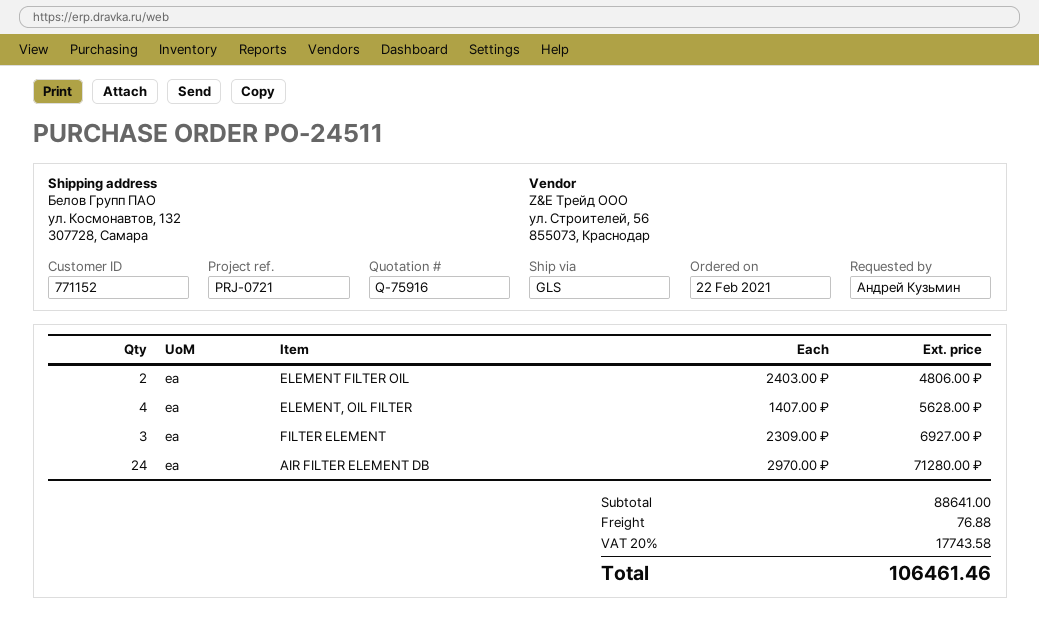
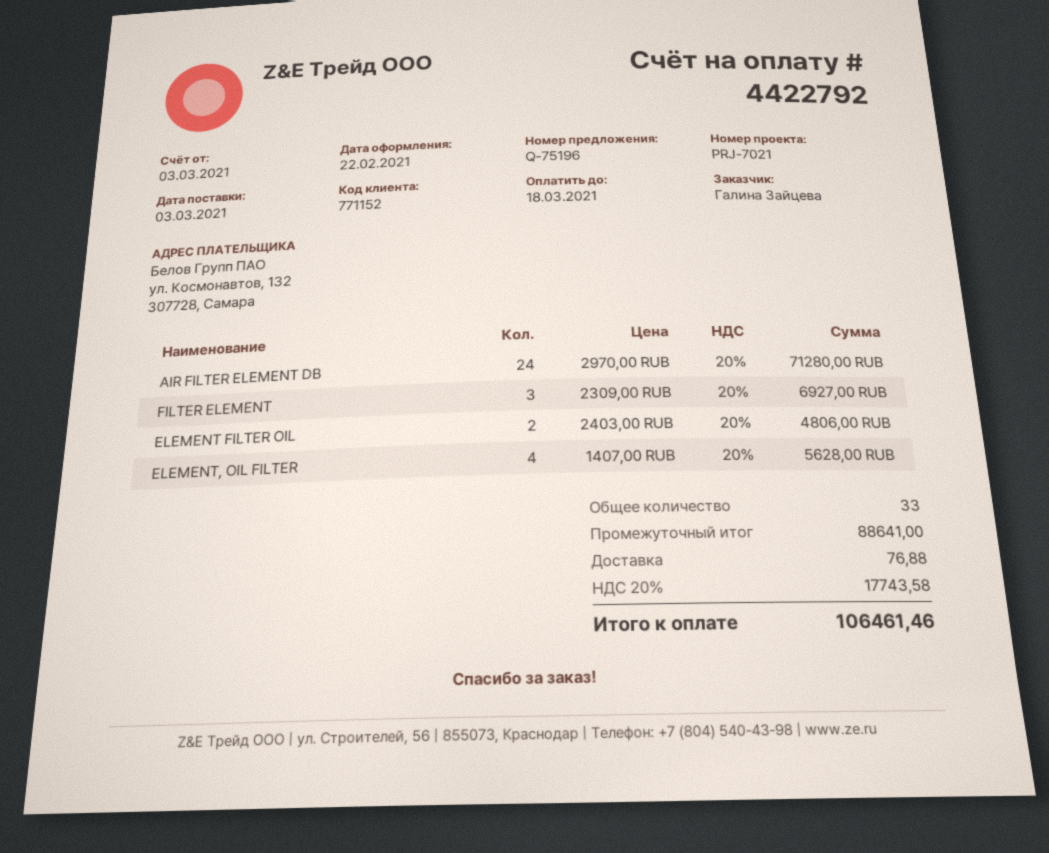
quote number: Q-75916 -> Q-75196
reference: PRJ-0721 -> PRJ-7021
ordered by: Андрей Кузьмин -> Галина Зайцева

